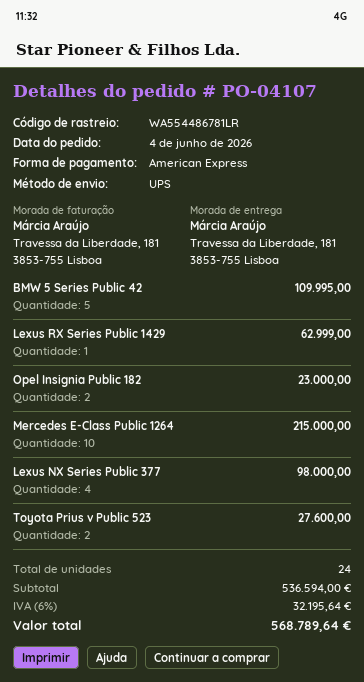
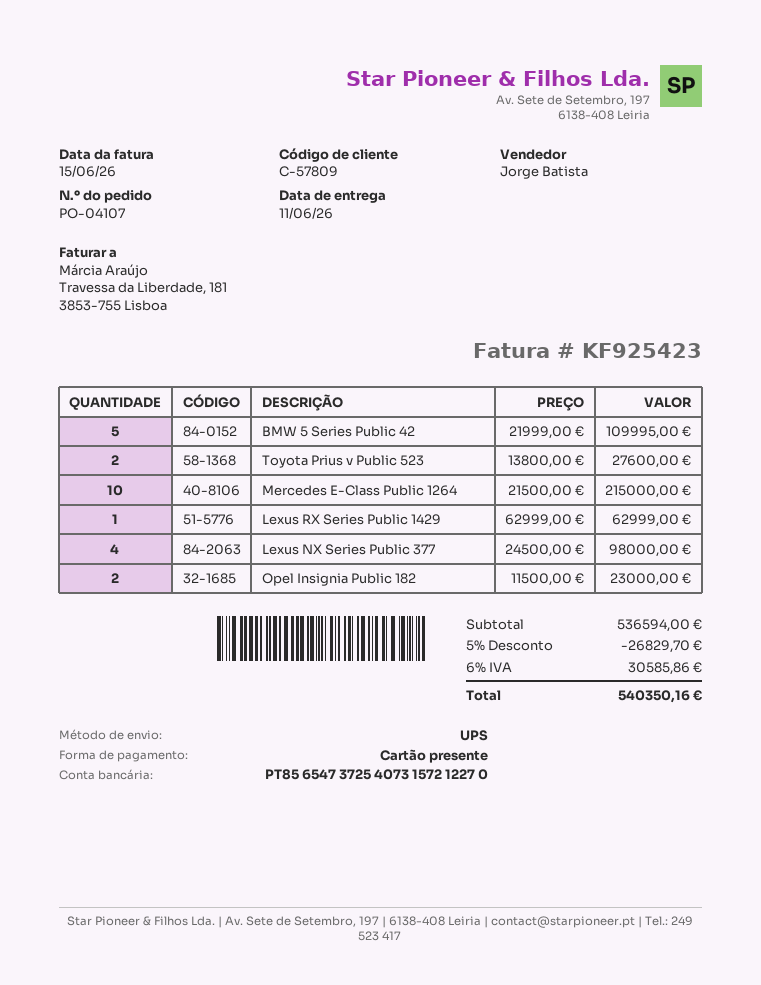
payment method: American Express -> gift card
discount: none -> 5% = 26829.70
tax: 6% = 32195.64 -> 6% = 30585.86
total: 568789.64 -> 540350.16

